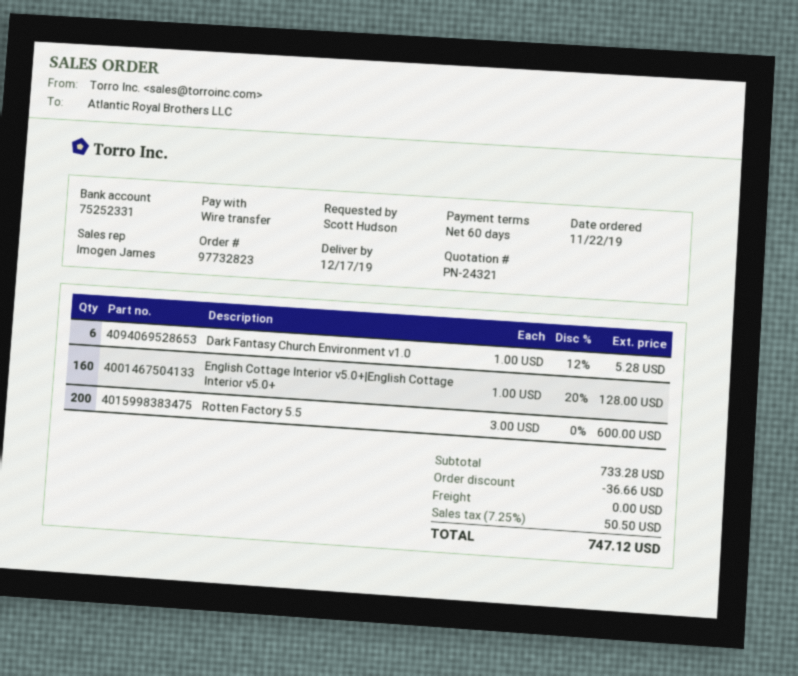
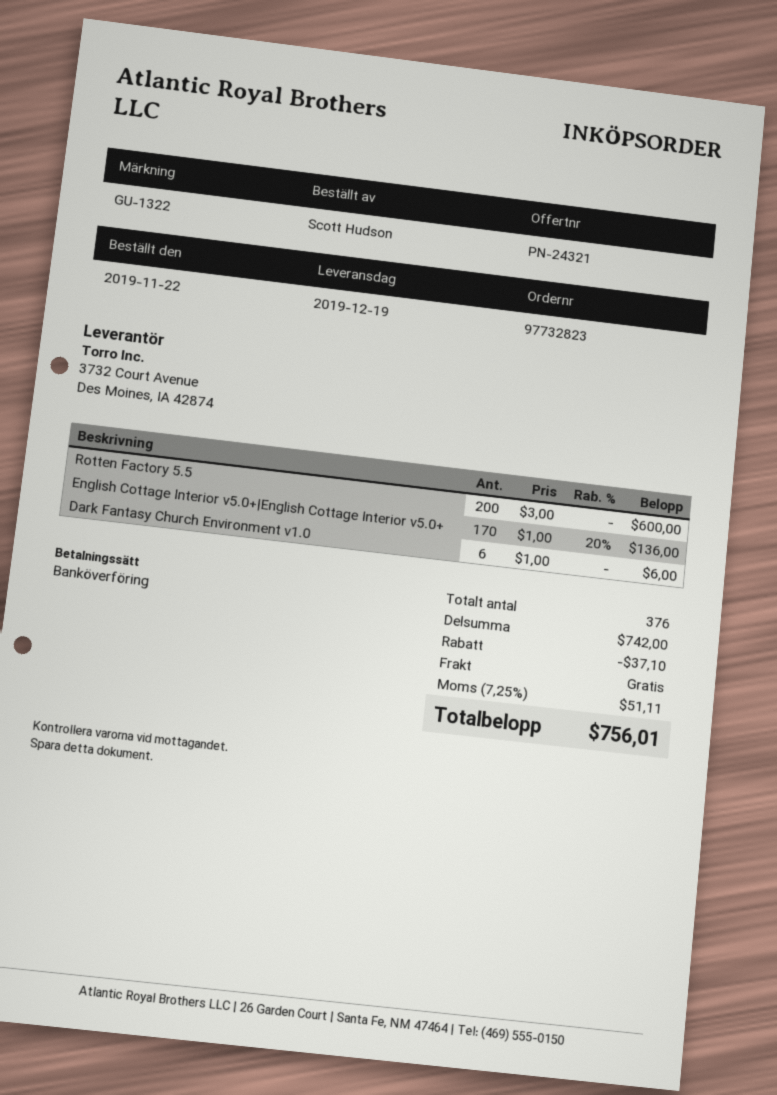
delivery date: 2019-12-17 -> 2019-12-19
Dark Fantasy Church Environment v1.0: 6 x 1.00 - 12% = 5.28 -> 6 x 1.00 = 6.00
English Cottage Interior v5.0+|English Cottage Interior v5.0+: 160 x 1.00 - 20% = 128.00 -> 170 x 1.00 - 20% = 136.00
subtotal: 733.28 -> 742.00
discount: 36.66 -> 37.10
tax: 7.25% = 50.50 -> 7.25% = 51.11
total: 747.12 -> 756.01

